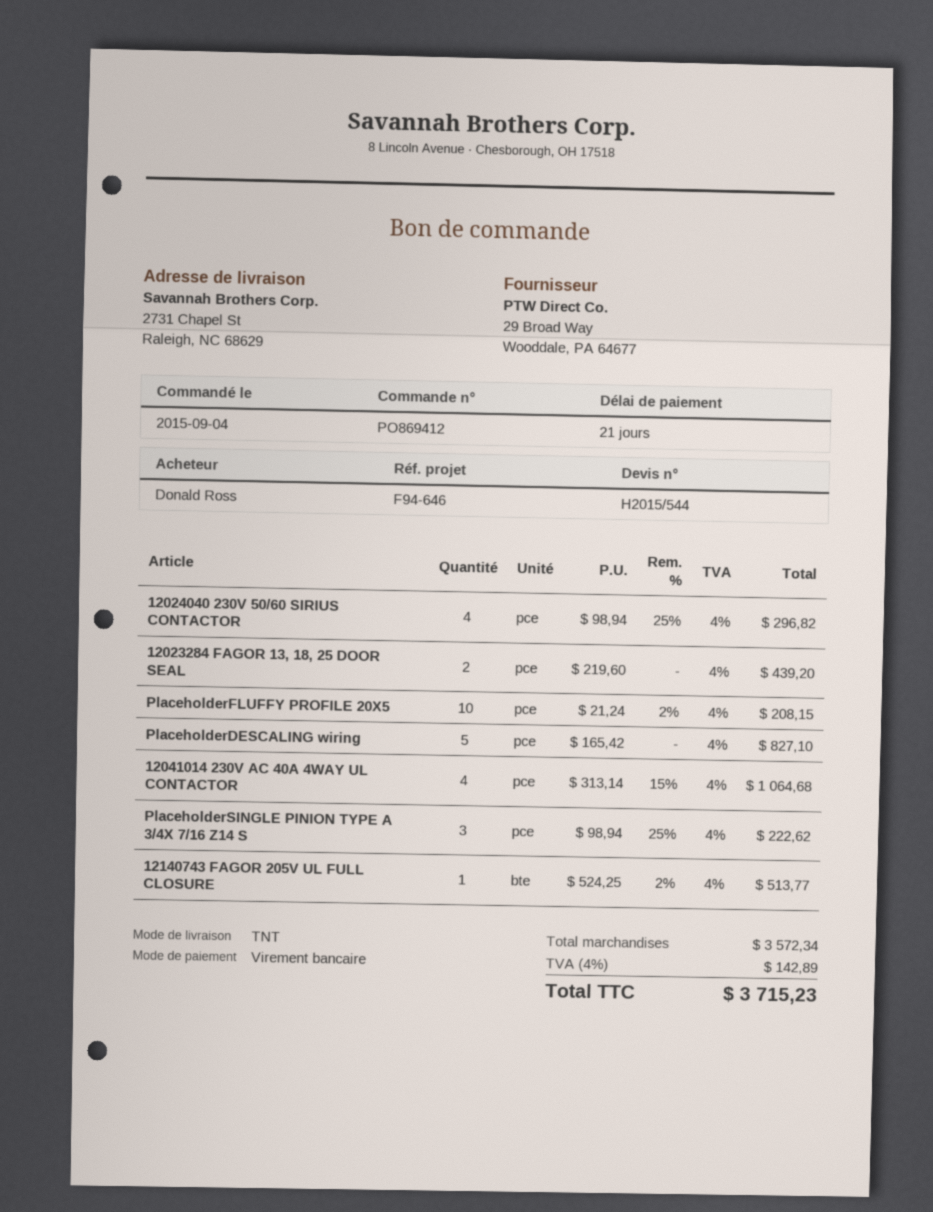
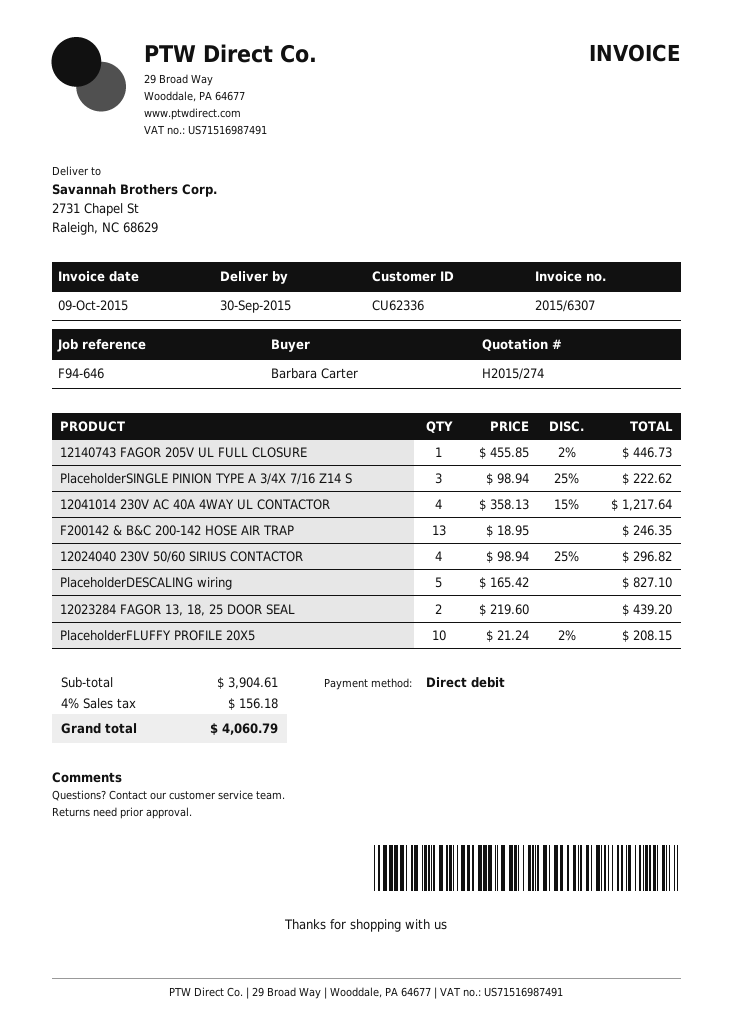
quote number: H2015/544 -> H2015/274
ordered by: Donald Ross -> Barbara Carter
payment method: bank transfer -> direct debit
12041014 230V AC 40A 4WAY UL CONTACTOR: 4 x 313.14 - 15% = 1064.68 -> 4 x 358.13 - 15% = 1217.64
12140743 FAGOR 205V UL FULL CLOSURE: 1 x 524.25 - 2% = 513.77 -> 1 x 455.85 - 2% = 446.73
F200142 & B&C 200-142 HOSE AIR TRAP: none -> 13 x 18.95 = 246.35
subtotal: 3572.34 -> 3904.61
tax: 4% = 142.89 -> 4% = 156.18
total: 3715.23 -> 4060.79

